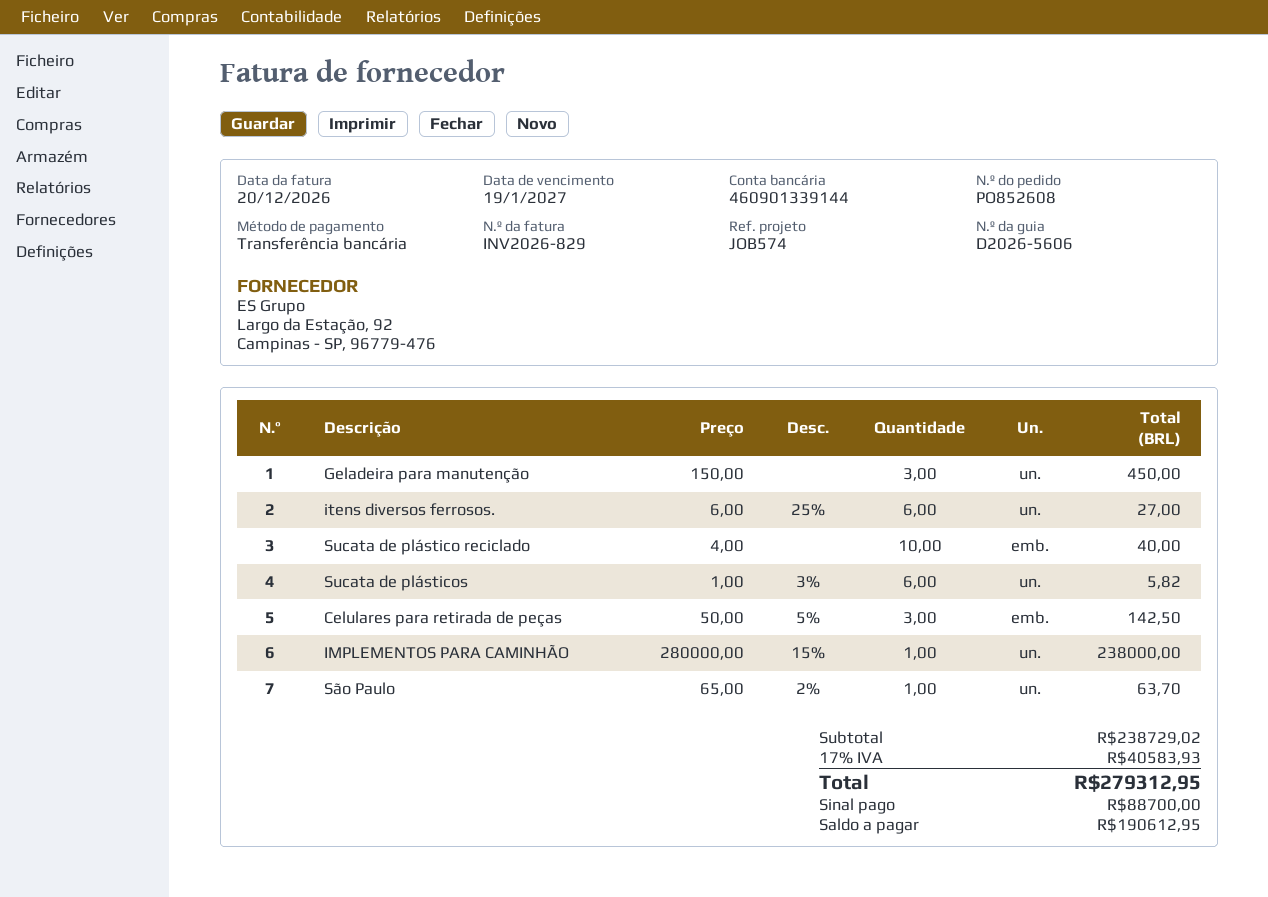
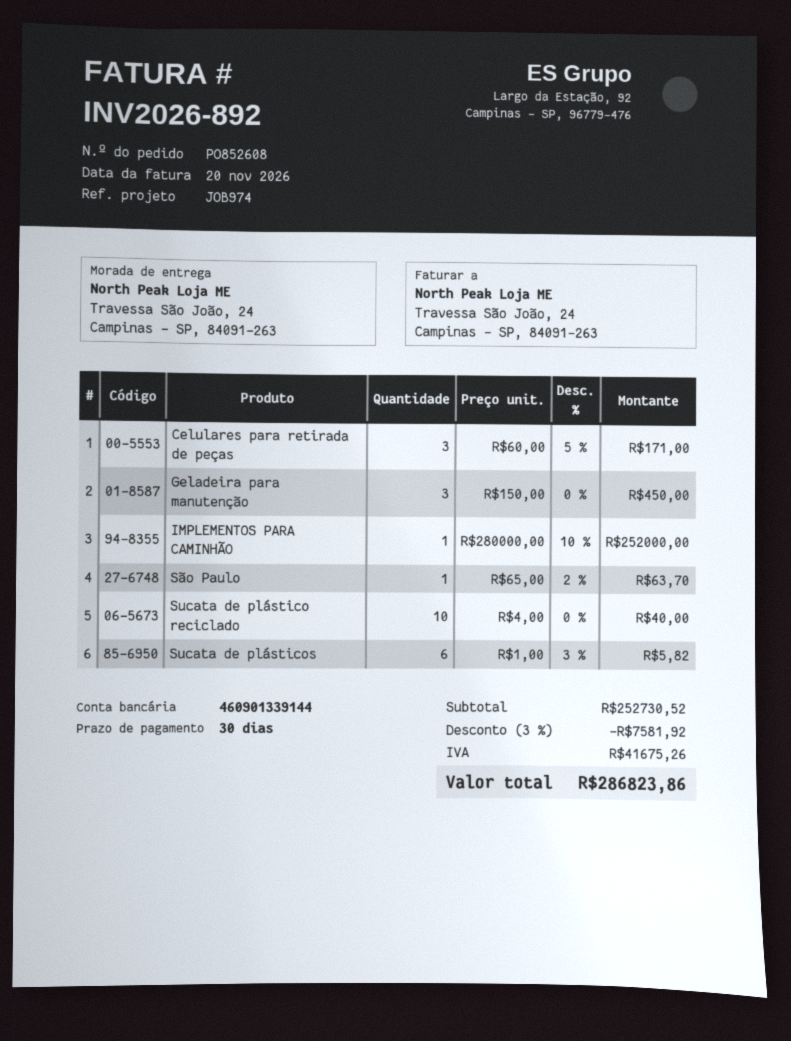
invoice number: INV2026-829 -> INV2026-892
invoice date: 2026-12-20 -> 2026-11-20
reference: JOB574 -> JOB974
itens diversos ferrosos.: 6 x 6.00 - 25% = 27.00 -> none
Celulares para retirada de peças: 3 x 50.00 - 5% = 142.50 -> 3 x 60.00 - 5% = 171.00
IMPLEMENTOS PARA CAMINHÃO: 1 x 280000.00 - 15% = 238000.00 -> 1 x 280000.00 - 10% = 252000.00
subtotal: 238729.02 -> 252730.52
discount: none -> 3% = 7581.92
tax: 40583.93 -> 41675.26
total: 279312.95 -> 286823.86

